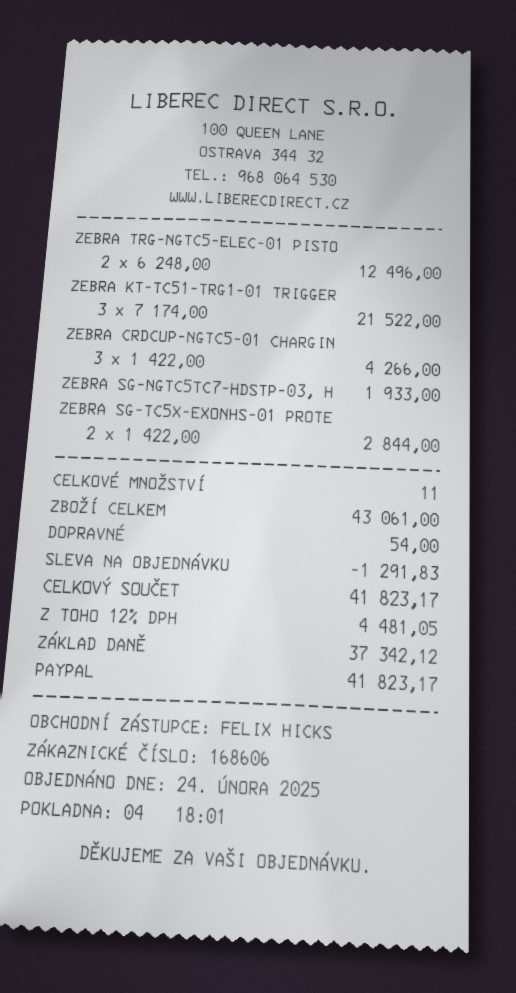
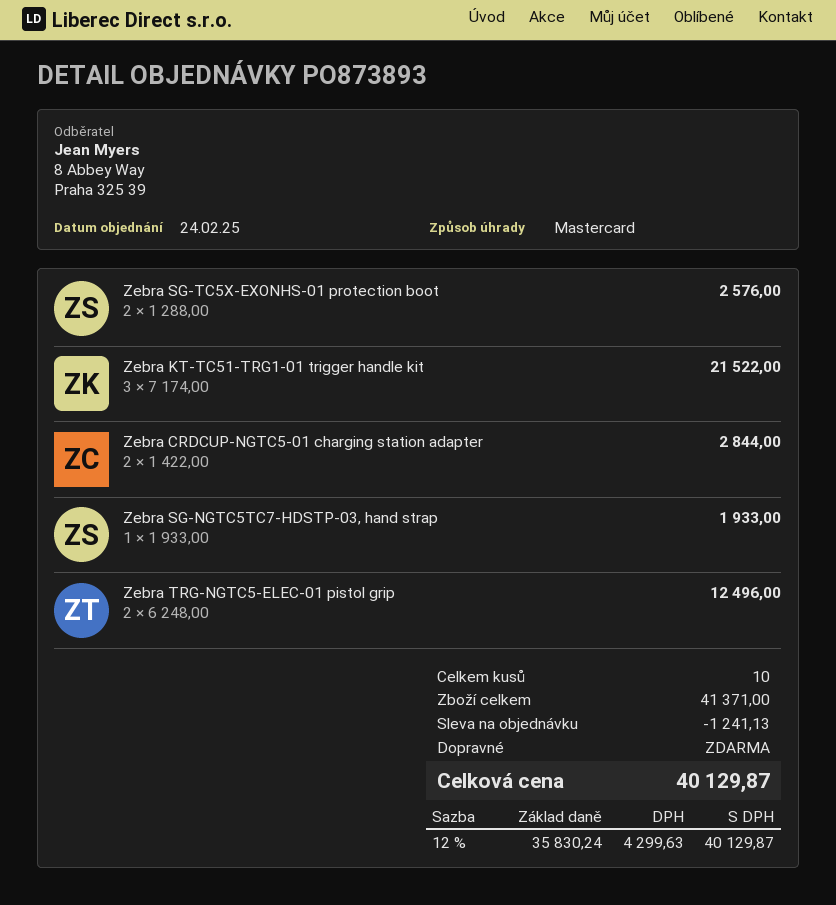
payment method: PayPal -> Mastercard
ZEBRA CRDCUP-NGTC5-01 CHARGIN: 3 x 1422.00 = 4266.00 -> 2 x 1422.00 = 2844.00
ZEBRA SG-TC5X-EXONHS-01 PROTE: 2 x 1422.00 = 2844.00 -> 2 x 1288.00 = 2576.00
total quantity: 11 -> 10
subtotal: 43061.00 -> 41371.00
discount: 1291.83 -> 1241.13
shipping: 54.00 -> 0.00
net: 37342.12 -> 35830.24
tax: 12% = 4481.05 -> 12% = 4299.63
total: 41823.17 -> 40129.87

